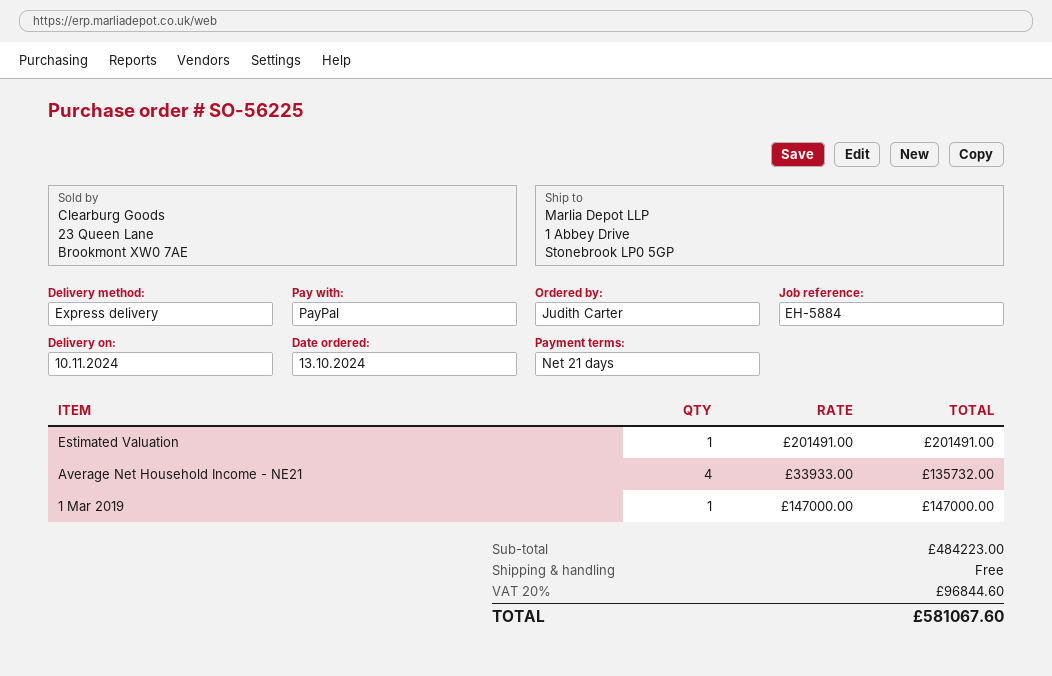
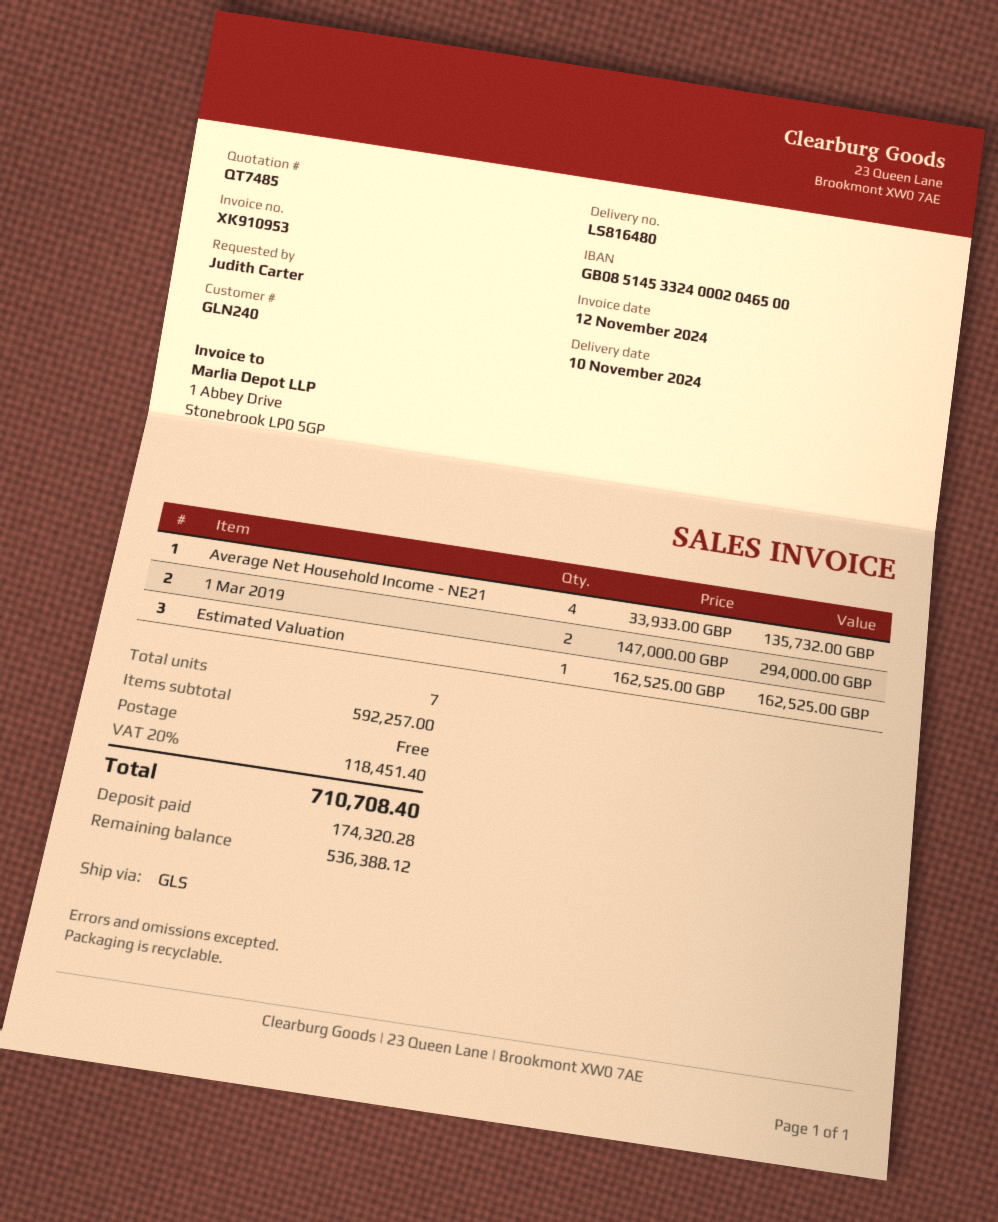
shipping method: express -> GLS
Estimated Valuation: 1 x 201491.00 = 201491.00 -> 1 x 162525.00 = 162525.00
1 Mar 2019: 1 x 147000.00 = 147000.00 -> 2 x 147000.00 = 294000.00
subtotal: 484223.00 -> 592257.00
tax: 20% = 96844.60 -> 20% = 118451.40
total: 581067.60 -> 710708.40

